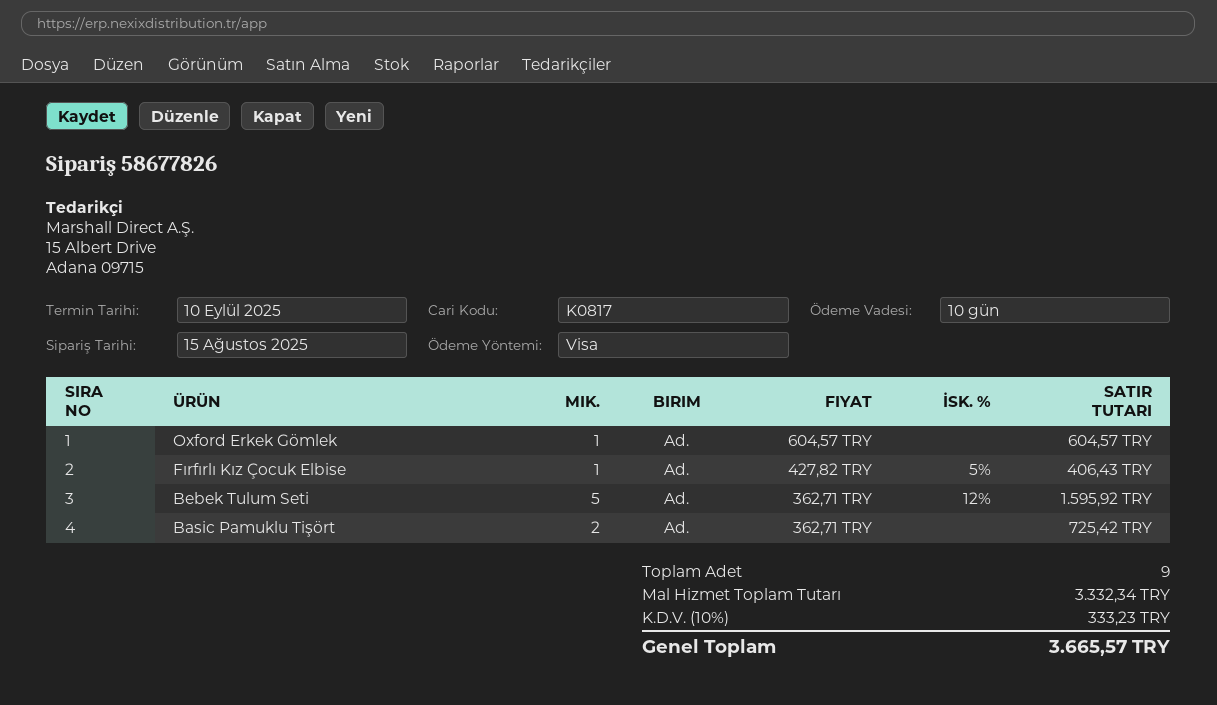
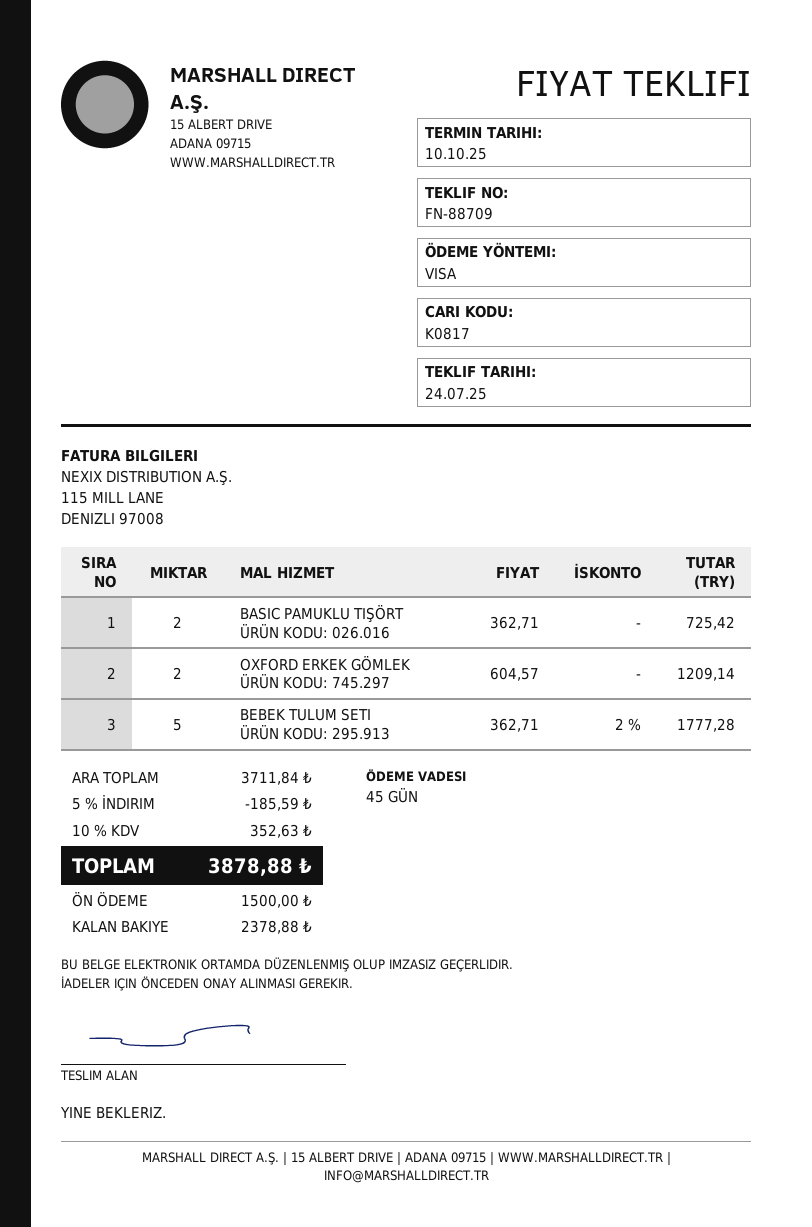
delivery date: 2025-09-10 -> 2025-10-10
payment terms: 10 days -> 45 days
Oxford Erkek Gömlek: 1 x 604.57 = 604.57 -> 2 x 604.57 = 1209.14
Fırfırlı Kız Çocuk Elbise: 1 x 427.82 - 5% = 406.43 -> none
Bebek Tulum Seti: 5 x 362.71 - 12% = 1595.92 -> 5 x 362.71 - 2% = 1777.28
subtotal: 3332.34 -> 3711.84
discount: none -> 5% = 185.59
tax: 10% = 333.23 -> 10% = 352.63
total: 3665.57 -> 3878.88

